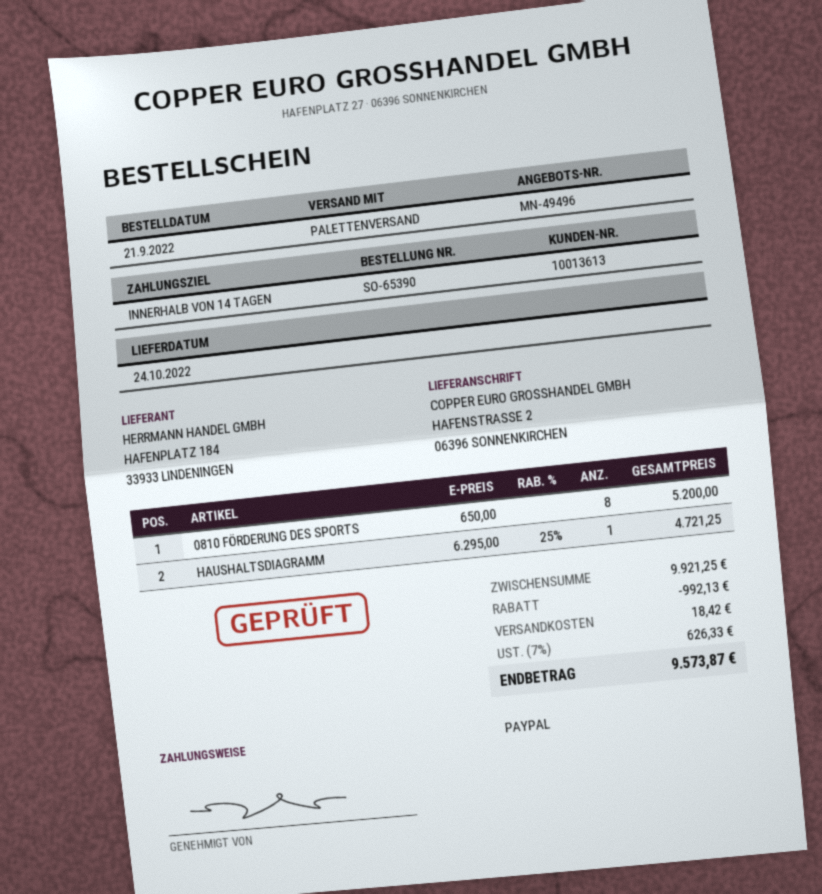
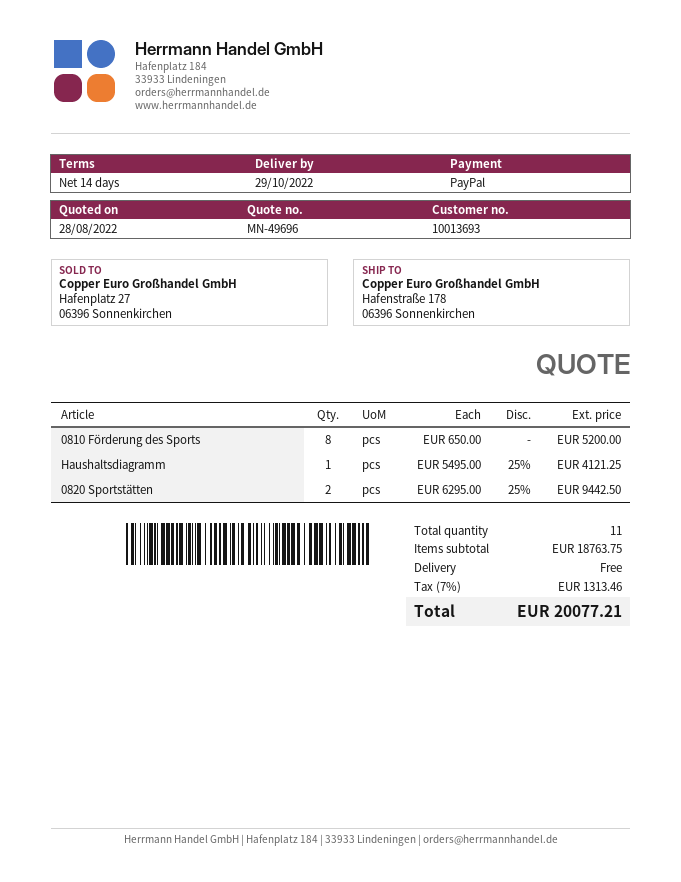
quote number: MN-49496 -> MN-49696
delivery date: 2022-10-24 -> 2022-10-29
customer number: 10013613 -> 10013693
ship to: HAFENSTRASSE 2, 06396 SONNENKIRCHEN -> Hafenstraße 178, 06396 Sonnenkirchen
HAUSHALTSDIAGRAMM: 1 x 6295.00 - 25% = 4721.25 -> 1 x 5495.00 - 25% = 4121.25
0820 Sportstätten: none -> 2 x 6295.00 - 25% = 9442.50
subtotal: 9921.25 -> 18763.75
discount: 992.13 -> none
shipping: 18.42 -> 0.00
tax: 7% = 626.33 -> 7% = 1313.46
total: 9573.87 -> 20077.21

